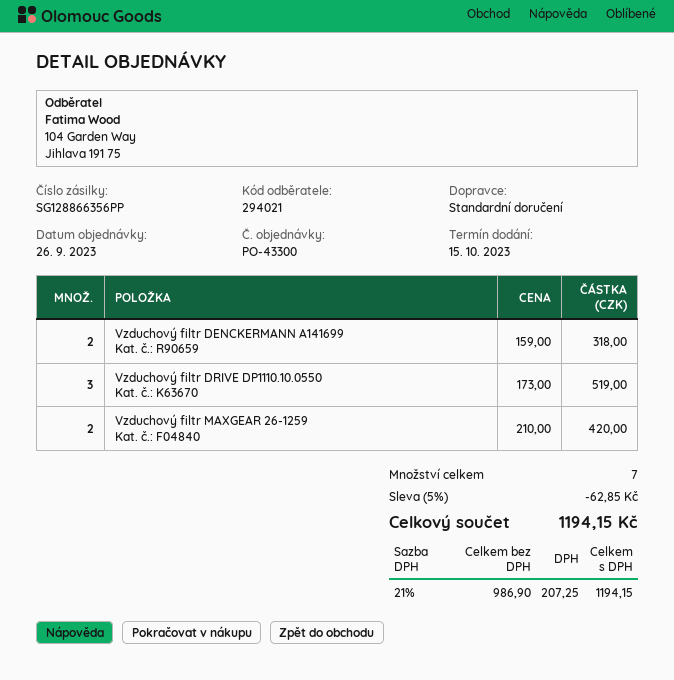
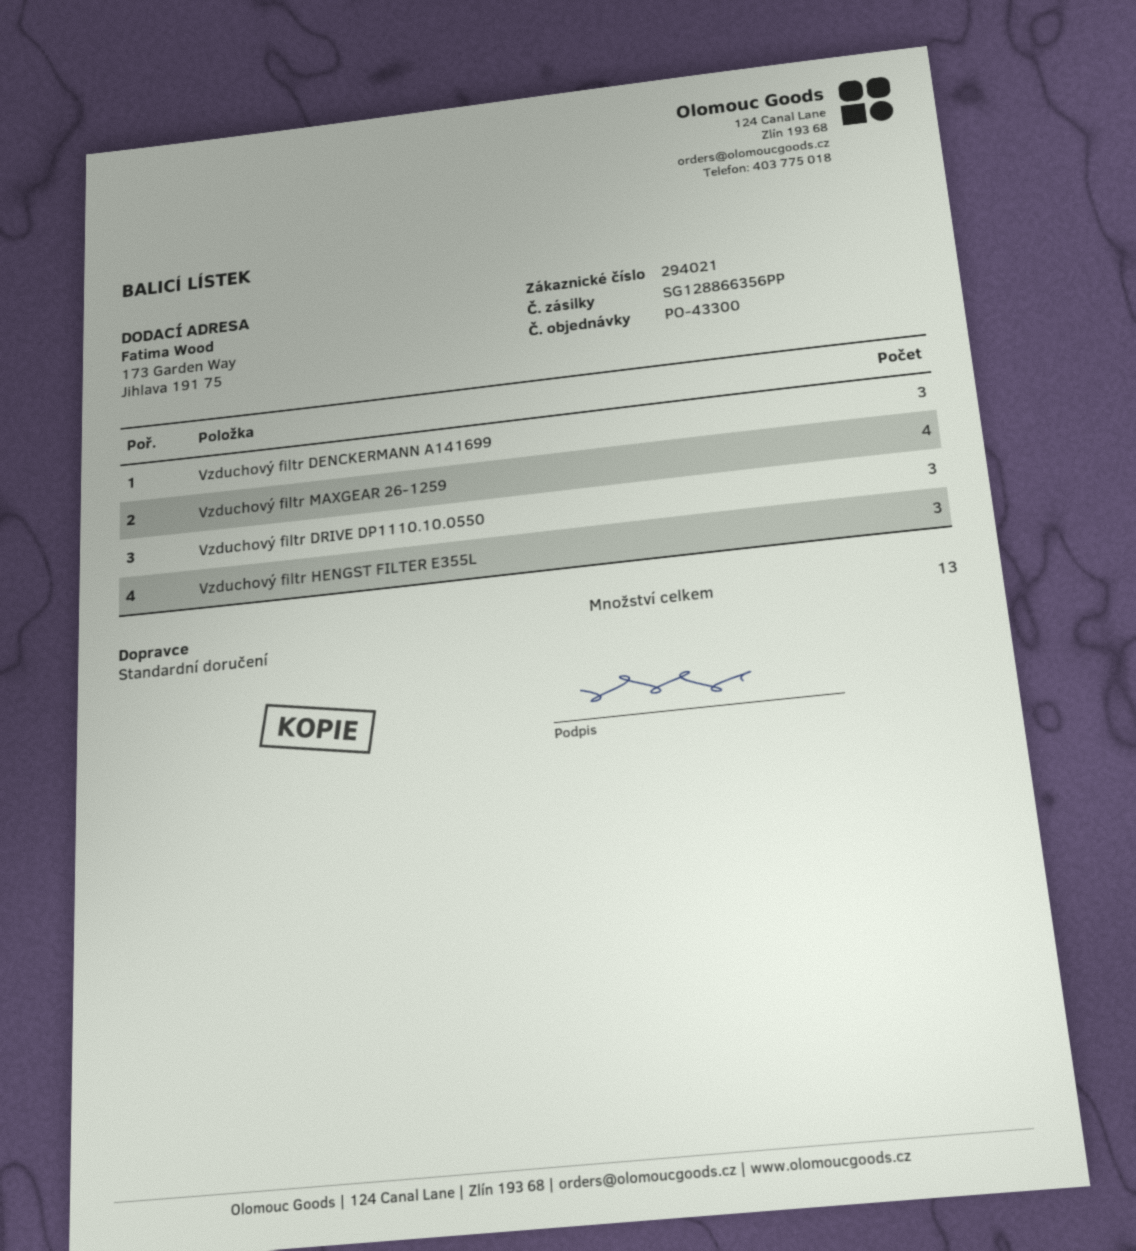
Vzduchový filtr DENCKERMANN A141699: 2 -> 3
Vzduchový filtr MAXGEAR 26-1259: 2 -> 4
Vzduchový filtr HENGST FILTER E355L: none -> 3
total quantity: 7 -> 13

